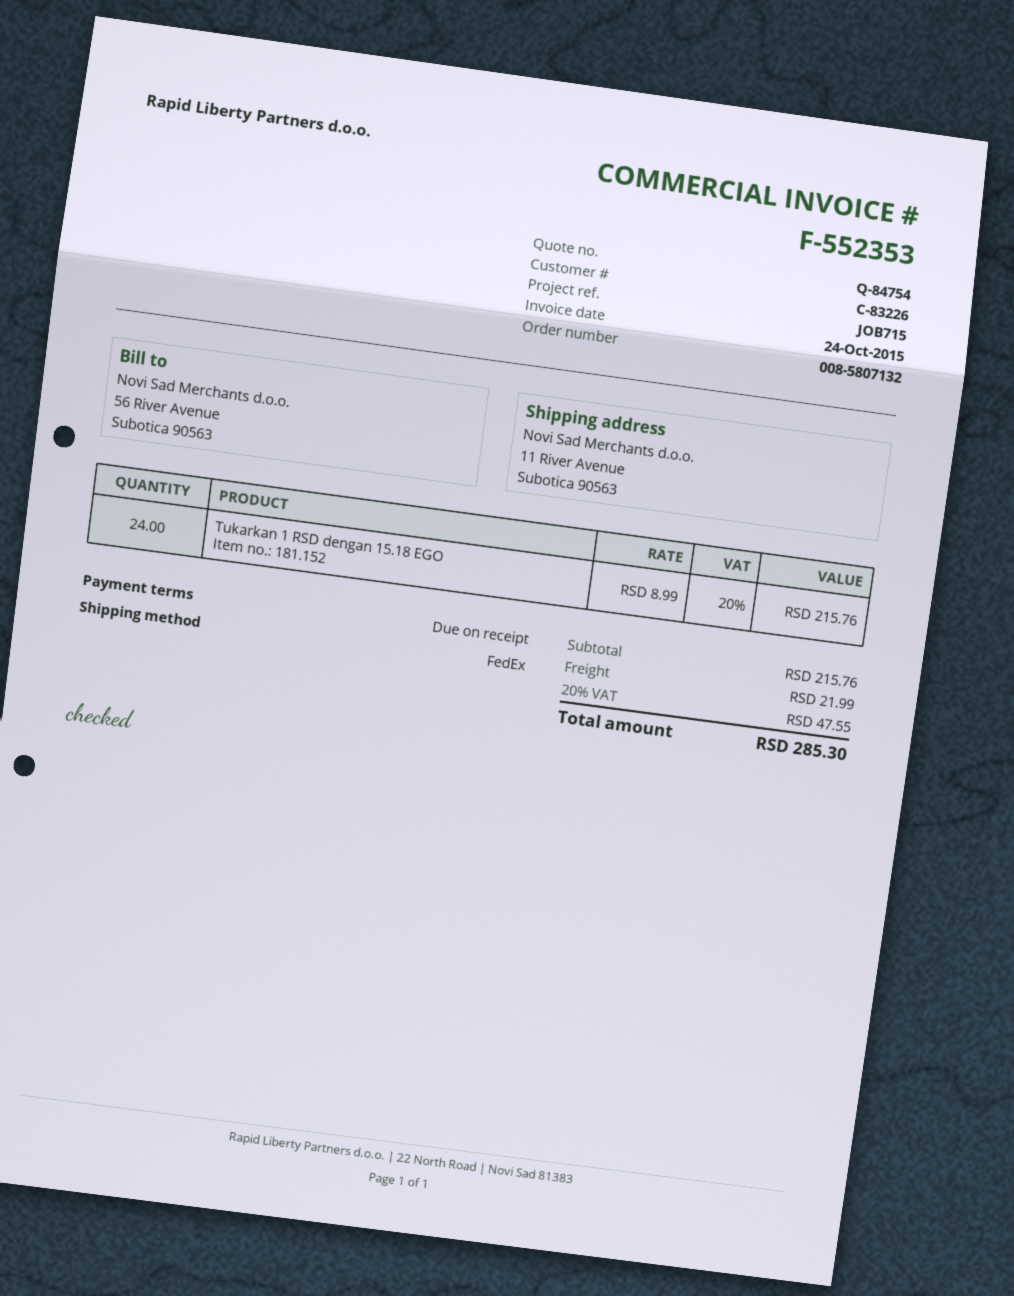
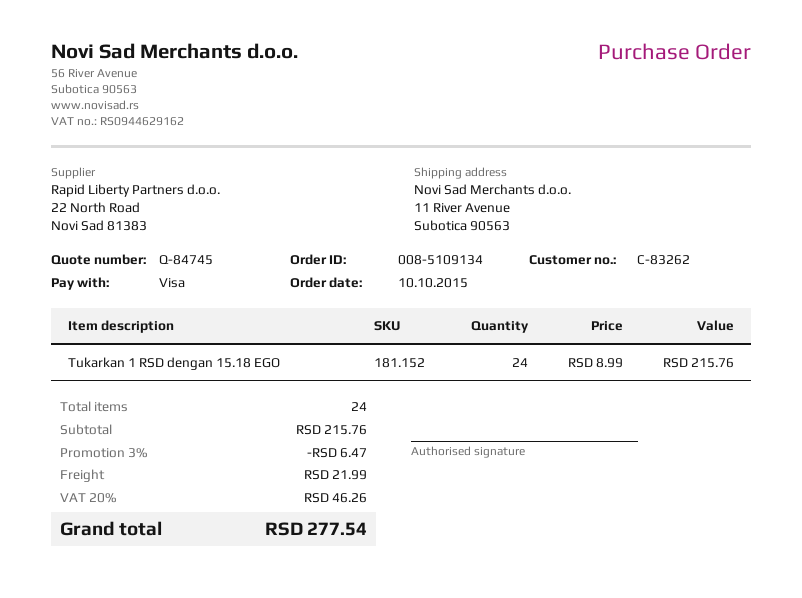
quote number: Q-84754 -> Q-84745
order number: 008-5807132 -> 008-5109134
customer number: C-83226 -> C-83262
discount: none -> 3% = 6.47
tax: 20% = 47.55 -> 20% = 46.26
total: 285.30 -> 277.54

